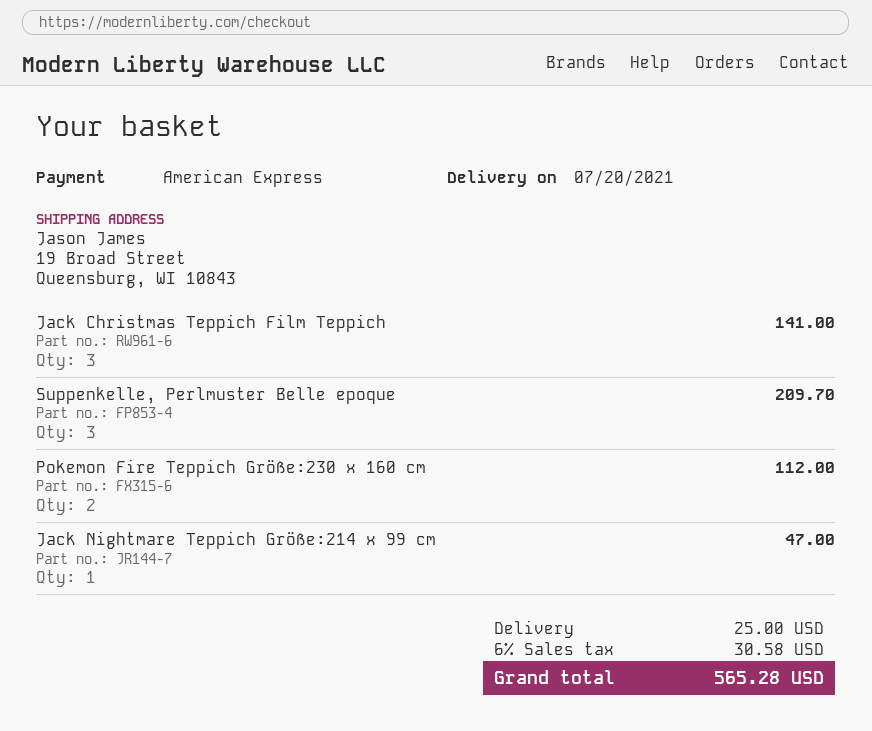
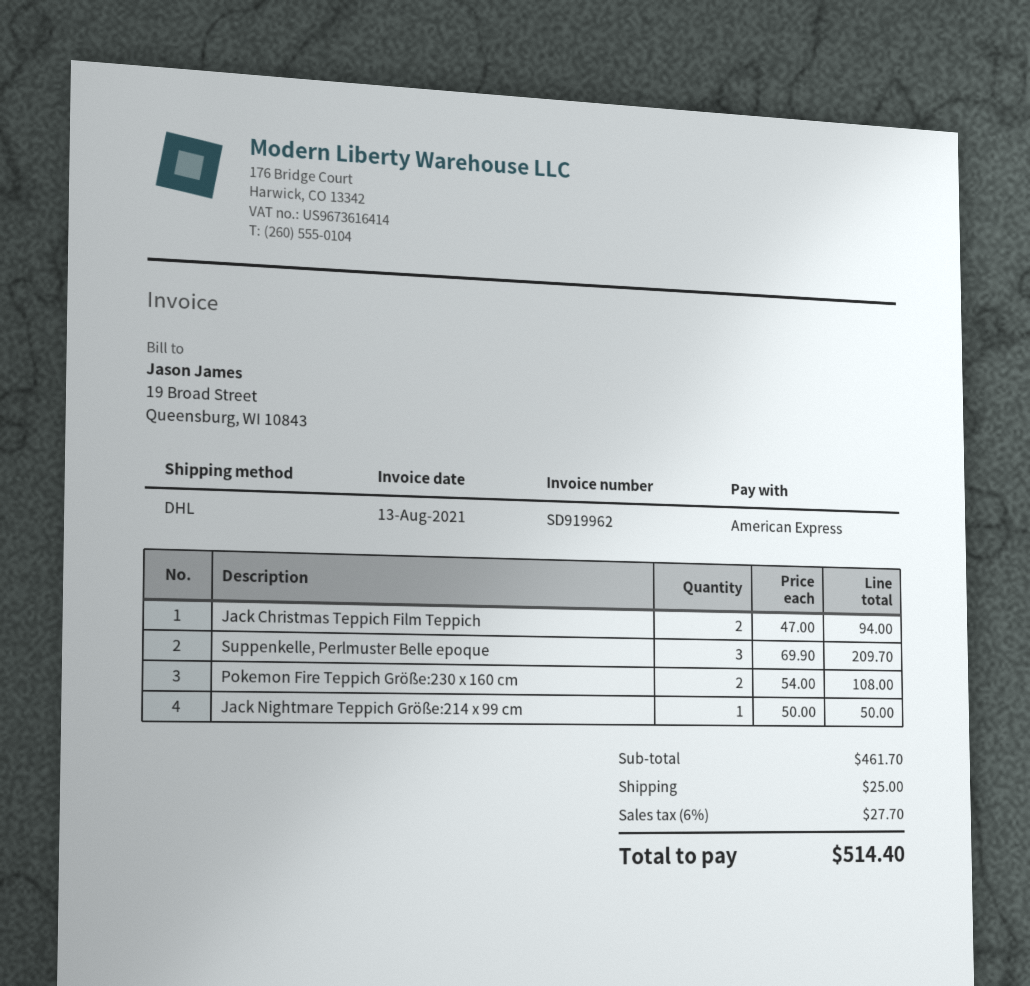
Jack Christmas Teppich Film Teppich: 3 for 141.00 -> 2 for 94.00
Pokemon Fire Teppich Größe:230 x 160 cm: 2 for 112.00 -> 2 for 108.00
Jack Nightmare Teppich Größe:214 x 99 cm: 1 for 47.00 -> 1 for 50.00
tax: 6% = 30.58 -> 6% = 27.70
total: 565.28 -> 514.40

